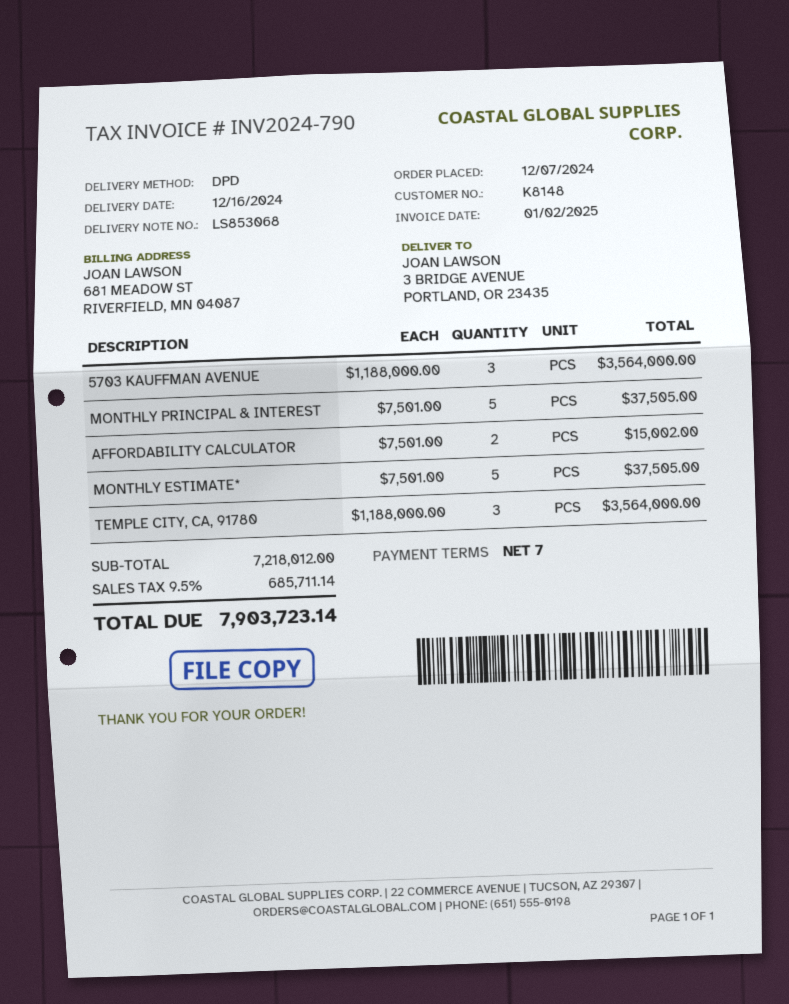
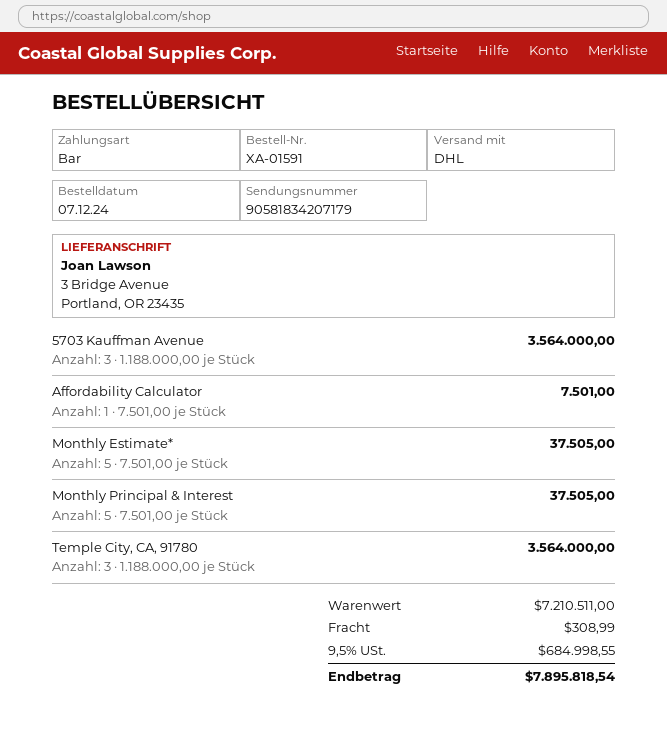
shipping method: DPD -> DHL
AFFORDABILITY CALCULATOR: 2 x 7501.00 = 15002.00 -> 1 x 7501.00 = 7501.00
subtotal: 7218012.00 -> 7210511.00
shipping: none -> 308.99
tax: 9.5% = 685711.14 -> 9.5% = 684998.55
total: 7903723.14 -> 7895818.54

